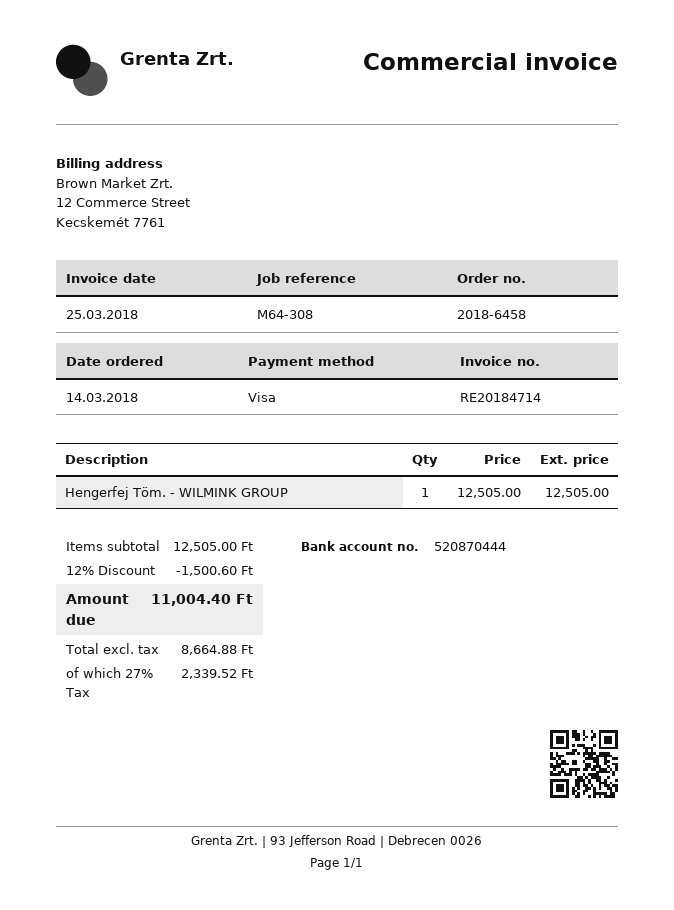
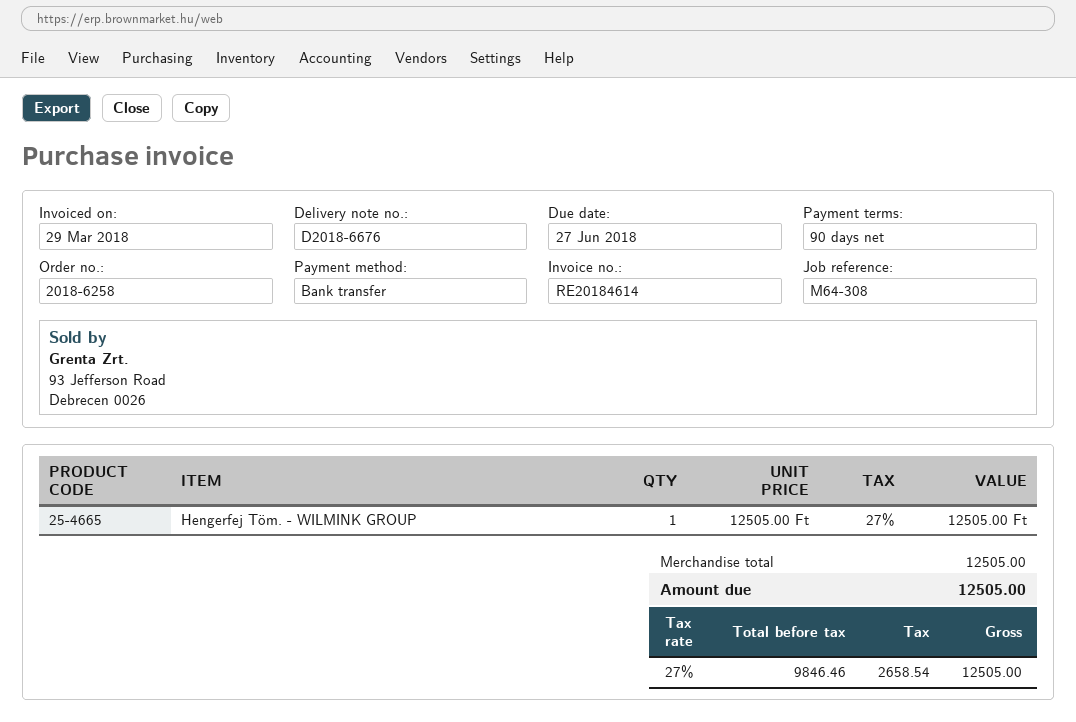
order number: 2018-6458 -> 2018-6258
invoice number: RE20184714 -> RE20184614
invoice date: 2018-03-25 -> 2018-03-29
payment method: Visa -> bank transfer
discount: 12% = 1500.60 -> none
net: 8664.88 -> 9846.46
tax: 27% = 2339.52 -> 27% = 2658.54
total: 11004.40 -> 12505.00

